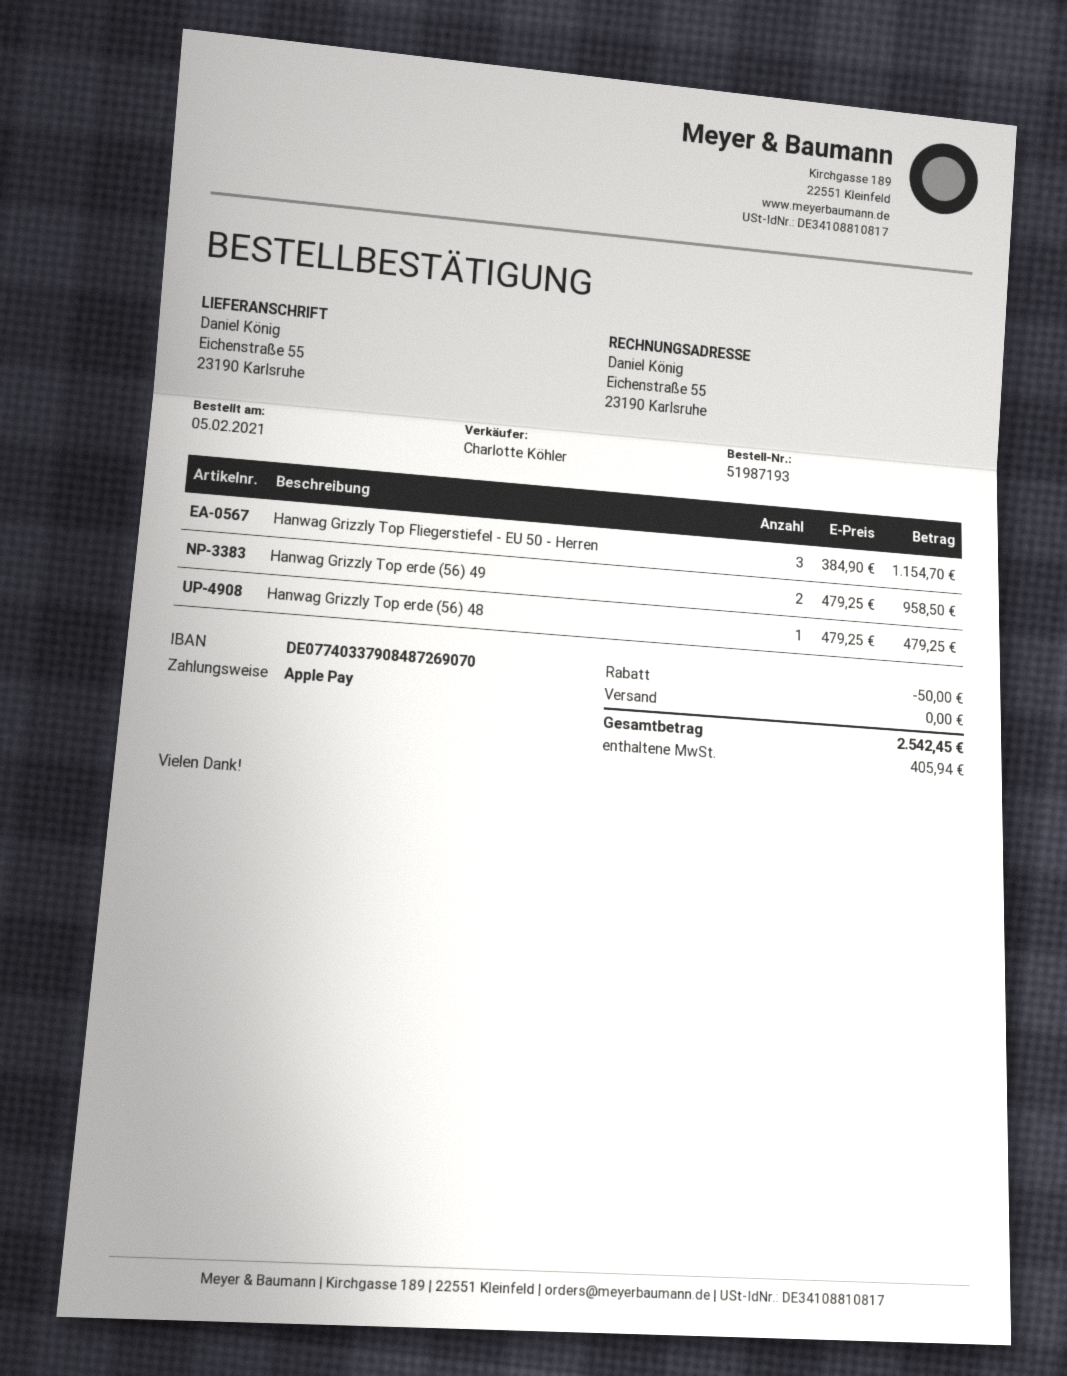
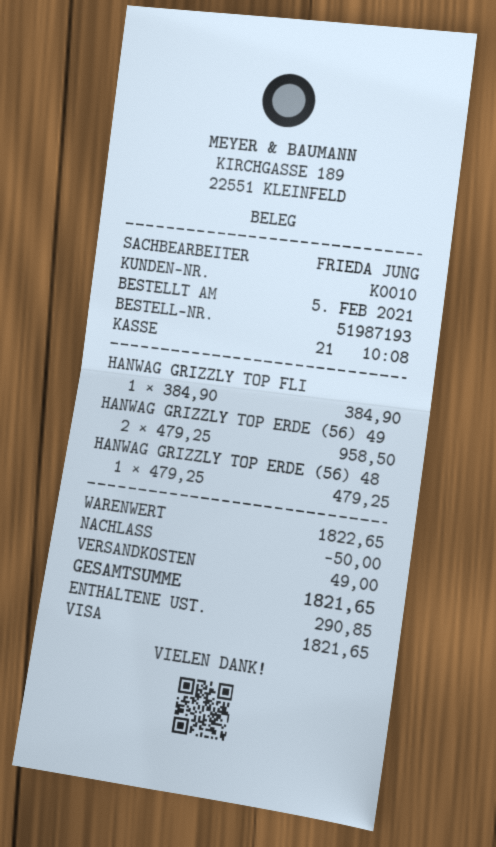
sales rep: Charlotte Köhler -> FRIEDA JUNG
payment method: Apple Pay -> Visa
Hanwag Grizzly Top Fliegerstiefel - EU 50 - Herren: 3 x 384.90 = 1154.70 -> 1 x 384.90 = 384.90
shipping: 0.00 -> 49.00
tax: 405.94 -> 290.85
total: 2542.45 -> 1821.65

